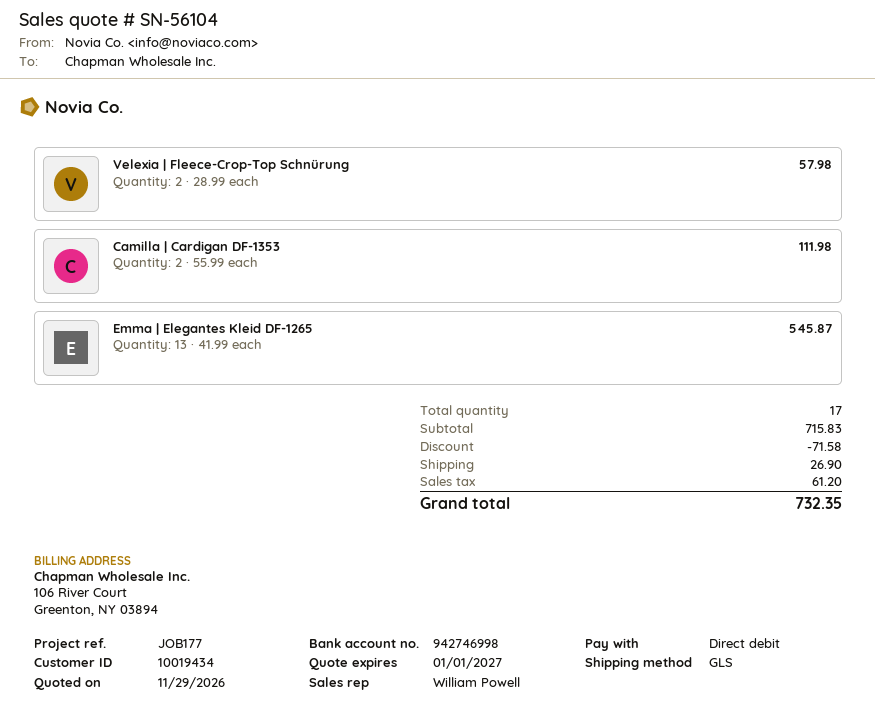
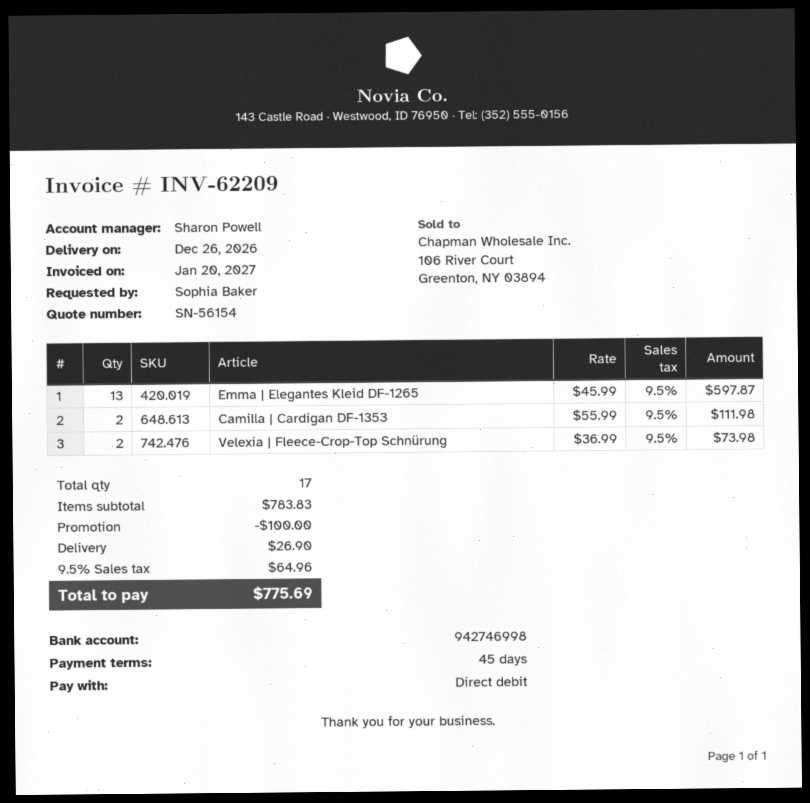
quote number: SN-56104 -> SN-56154
sales rep: William Powell -> Sharon Powell
Velexia | Fleece-Crop-Top Schnürung: 2 x 28.99 = 57.98 -> 2 x 36.99 = 73.98
Emma | Elegantes Kleid DF-1265: 13 x 41.99 = 545.87 -> 13 x 45.99 = 597.87
subtotal: 715.83 -> 783.83
discount: 71.58 -> 100.00
tax: 61.20 -> 64.96
total: 732.35 -> 775.69

